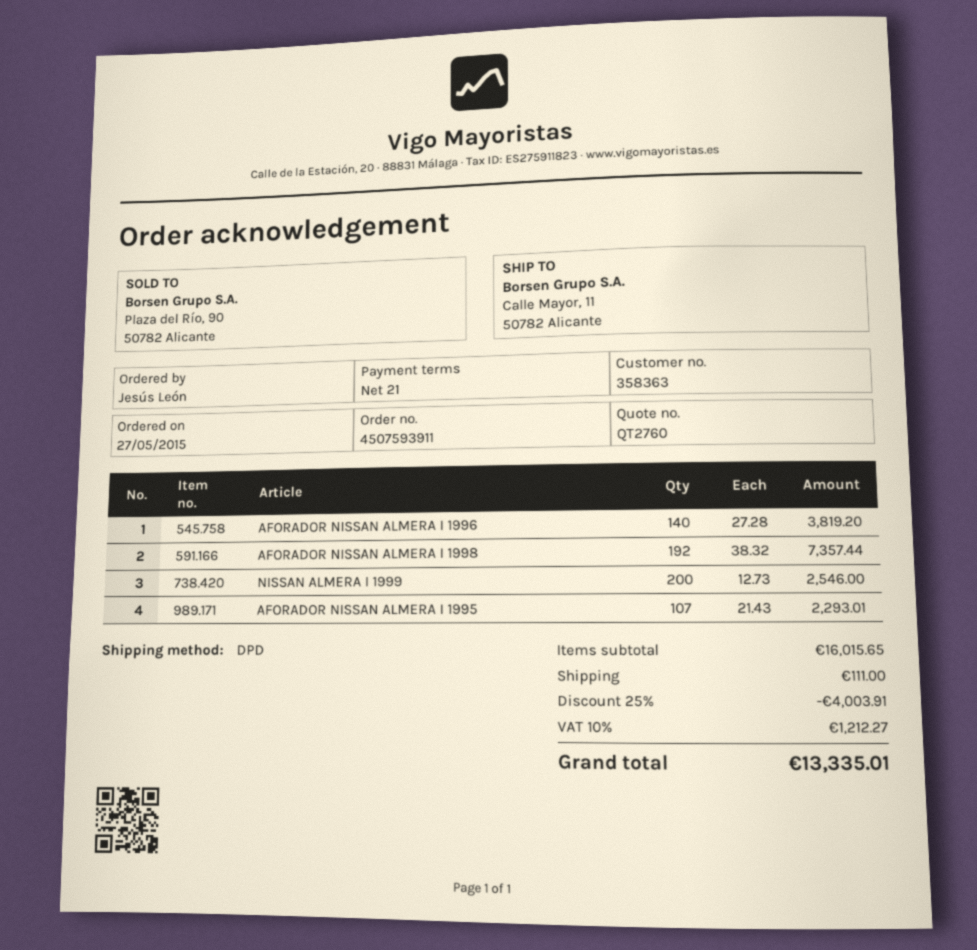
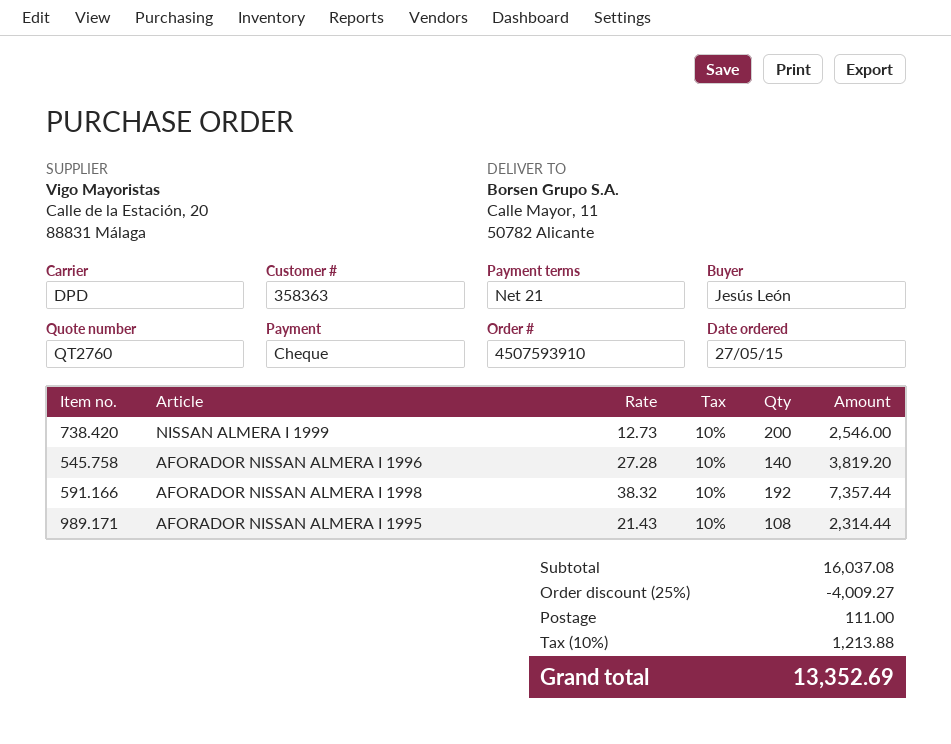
order number: 4507593911 -> 4507593910
AFORADOR NISSAN ALMERA I 1995: 107 x 21.43 = 2293.01 -> 108 x 21.43 = 2314.44
subtotal: 16015.65 -> 16037.08
discount: 25% = 4003.91 -> 25% = 4009.27
tax: 10% = 1212.27 -> 10% = 1213.88
total: 13335.01 -> 13352.69

